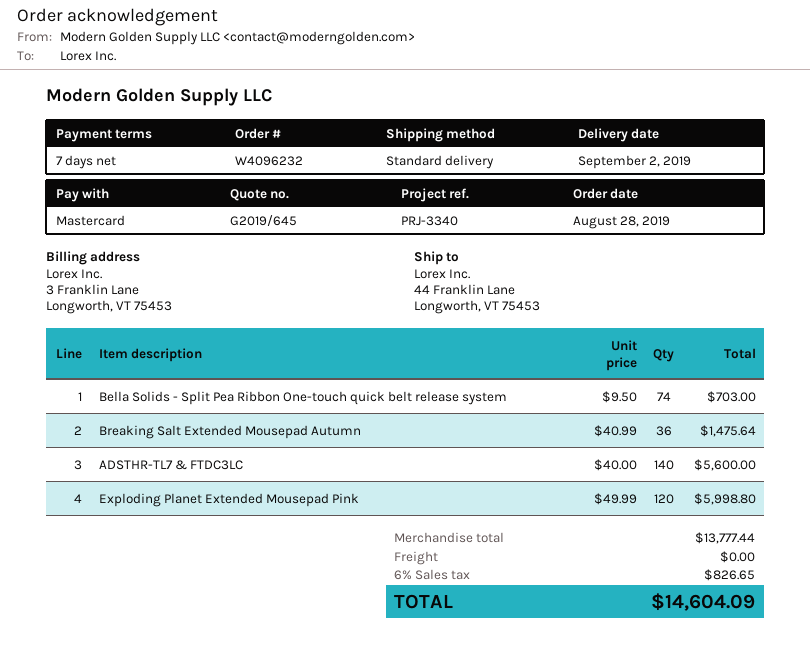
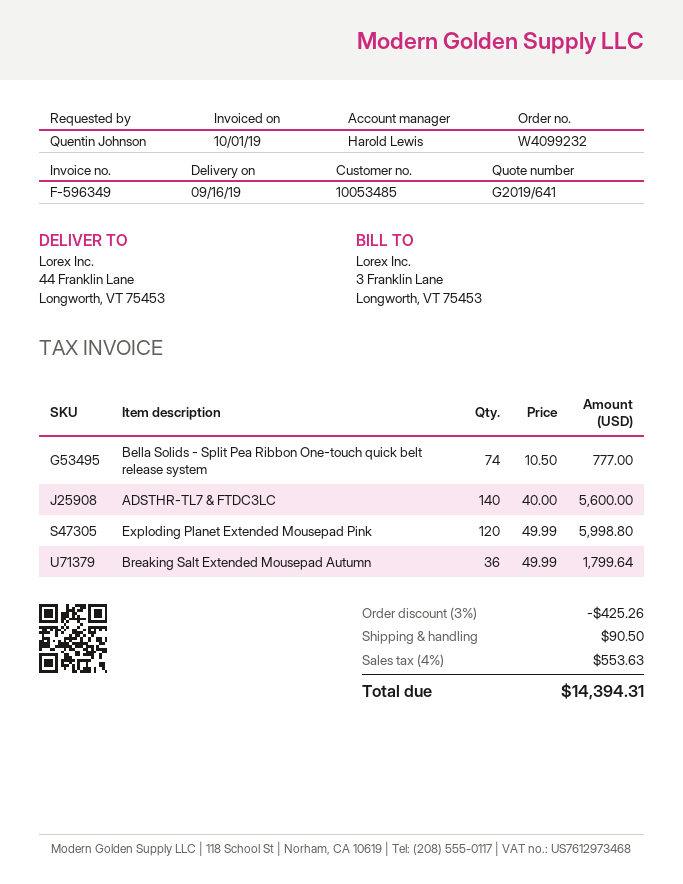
quote number: G2019/645 -> G2019/641
order number: W4096232 -> W4099232
delivery date: 2019-09-02 -> 2019-09-16
Bella Solids - Split Pea Ribbon One-touch quick belt release system: 74 x 9.50 = 703.00 -> 74 x 10.50 = 777.00
Breaking Salt Extended Mousepad Autumn: 36 x 40.99 = 1475.64 -> 36 x 49.99 = 1799.64
discount: none -> 3% = 425.26
shipping: 0.00 -> 90.50
tax: 6% = 826.65 -> 4% = 553.63
total: 14604.09 -> 14394.31

